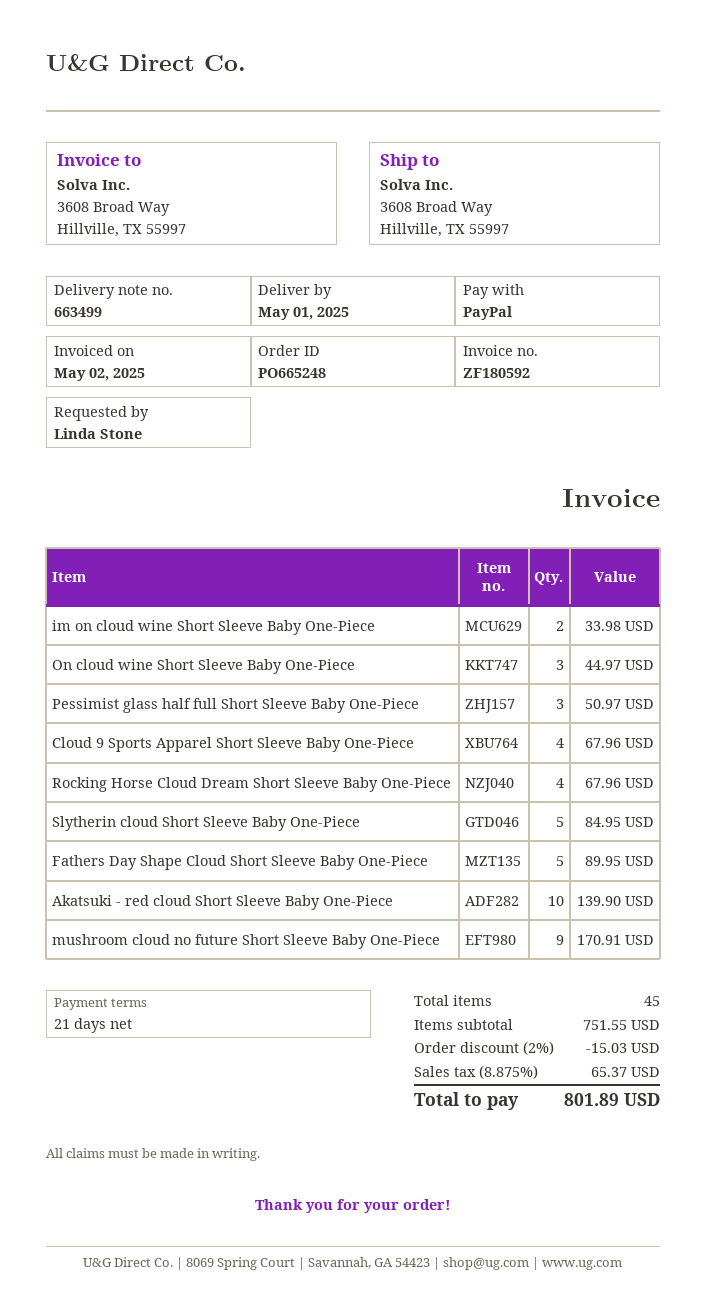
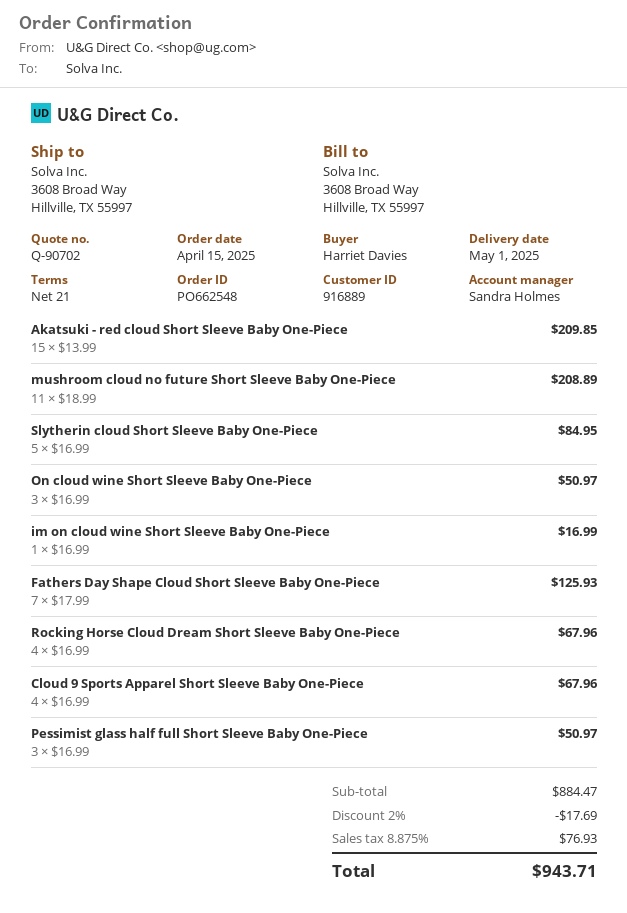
order number: PO665248 -> PO662548
ordered by: Linda Stone -> Harriet Davies
im on cloud wine Short Sleeve Baby One-Piece: 2 for 33.98 -> 1 for 16.99
On cloud wine Short Sleeve Baby One-Piece: 3 for 44.97 -> 3 for 50.97
Fathers Day Shape Cloud Short Sleeve Baby One-Piece: 5 for 89.95 -> 7 for 125.93
Akatsuki - red cloud Short Sleeve Baby One-Piece: 10 for 139.90 -> 15 for 209.85
mushroom cloud no future Short Sleeve Baby One-Piece: 9 for 170.91 -> 11 for 208.89
subtotal: 751.55 -> 884.47
discount: 2% = 15.03 -> 2% = 17.69
tax: 8.875% = 65.37 -> 8.875% = 76.93
total: 801.89 -> 943.71

